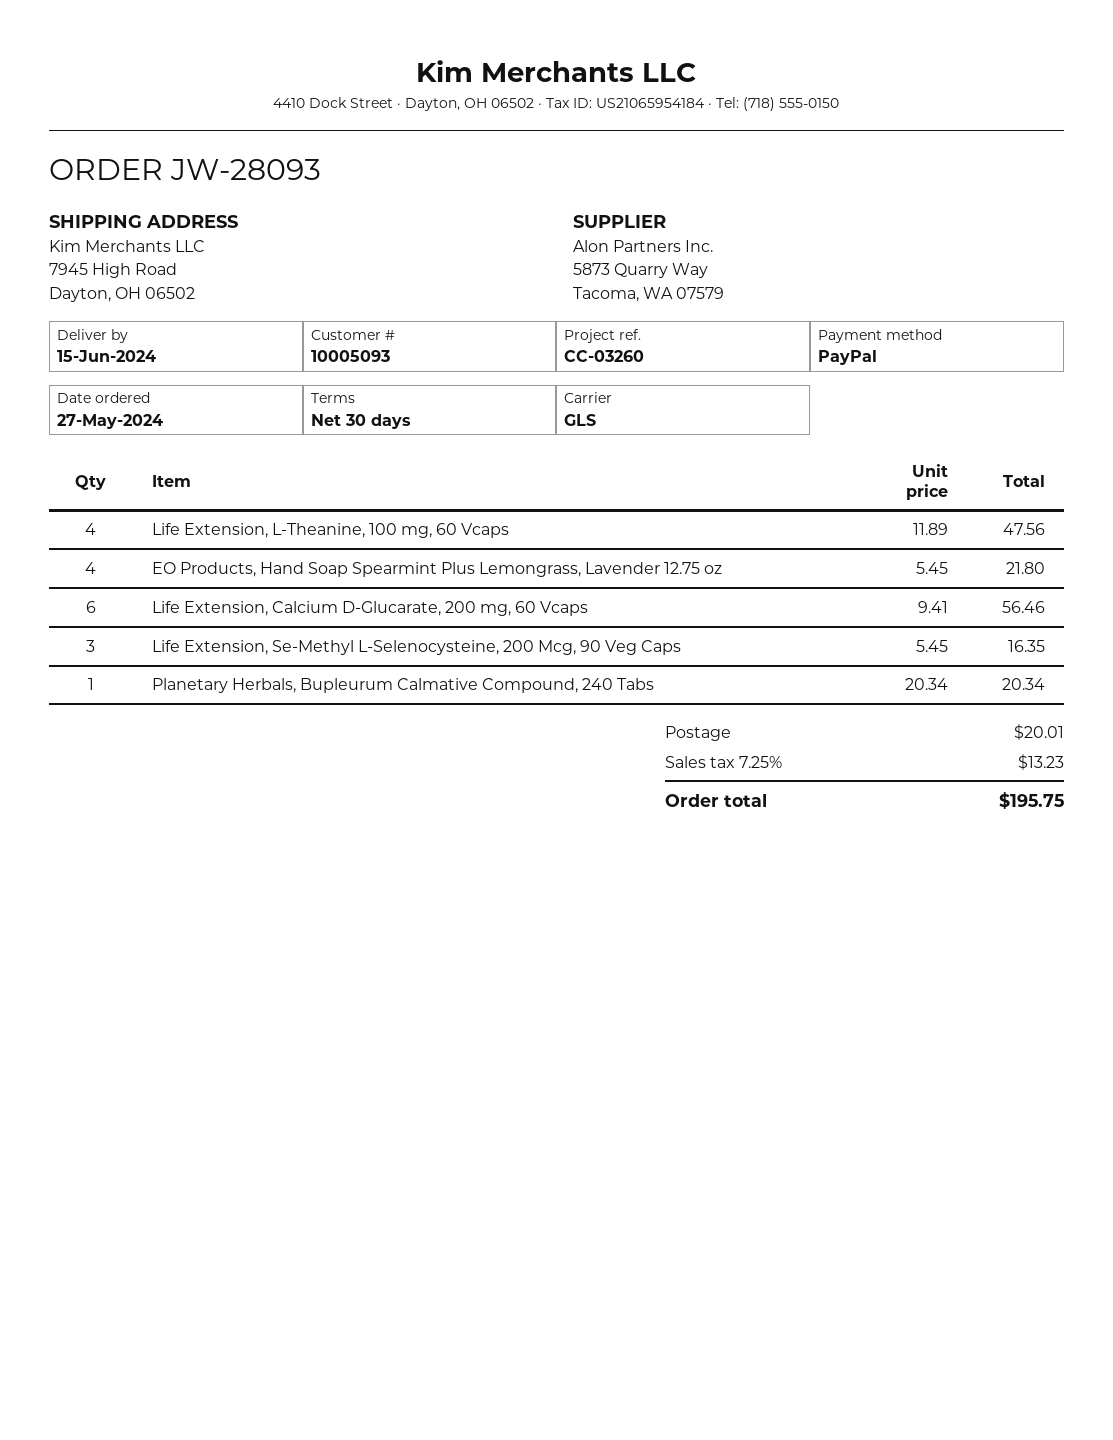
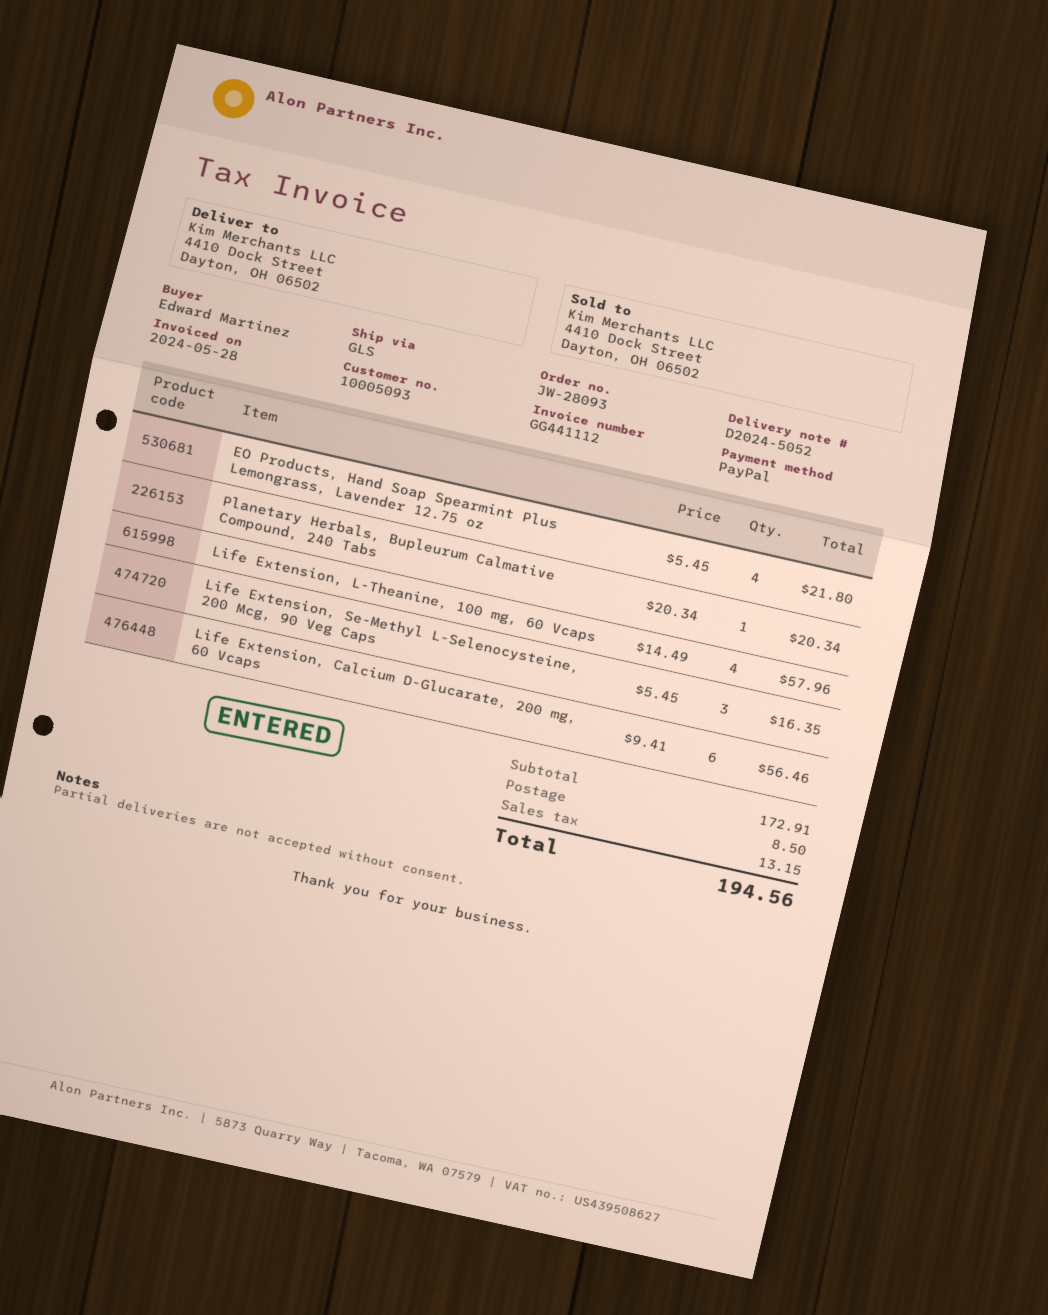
ship to: 7945 High Road, Dayton, OH 06502 -> 4410 Dock Street, Dayton, OH 06502
Life Extension, L-Theanine, 100 mg, 60 Vcaps: 4 x 11.89 = 47.56 -> 4 x 14.49 = 57.96
shipping: 20.01 -> 8.50
tax: 13.23 -> 13.15
total: 195.75 -> 194.56

